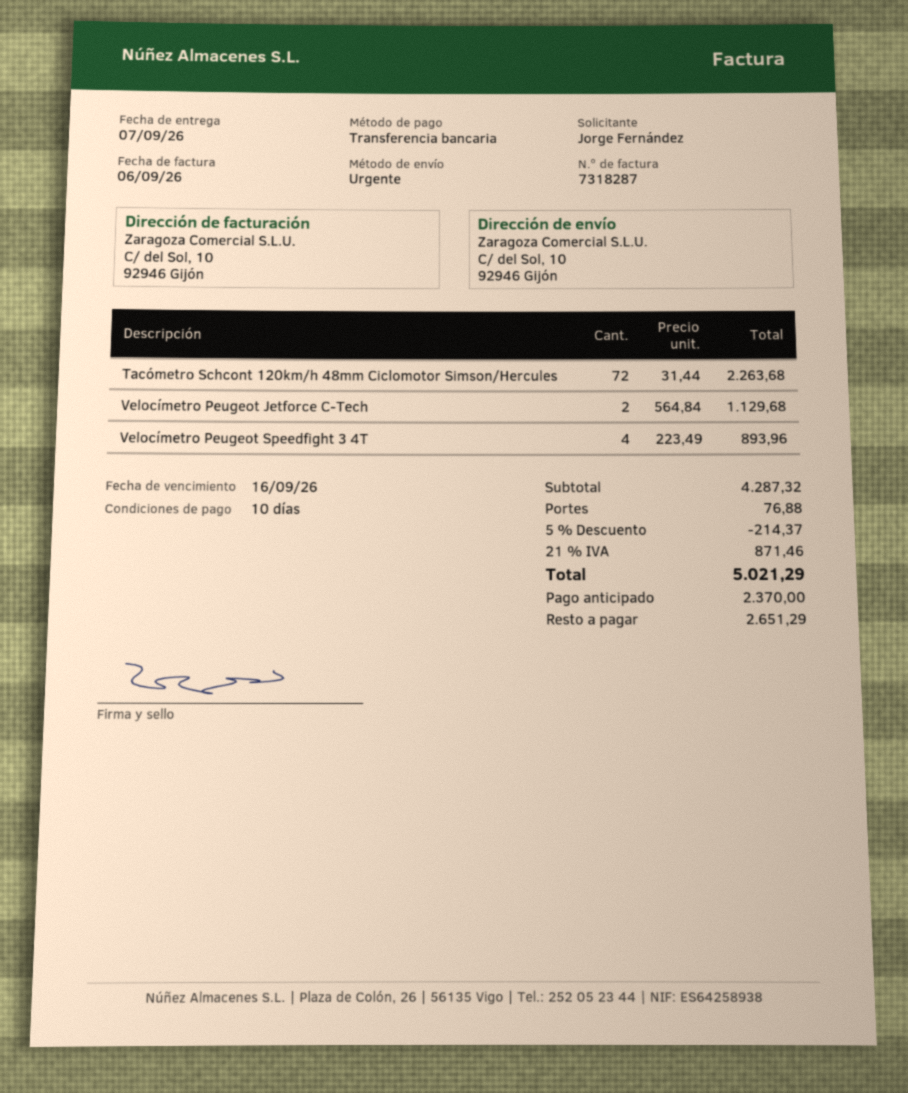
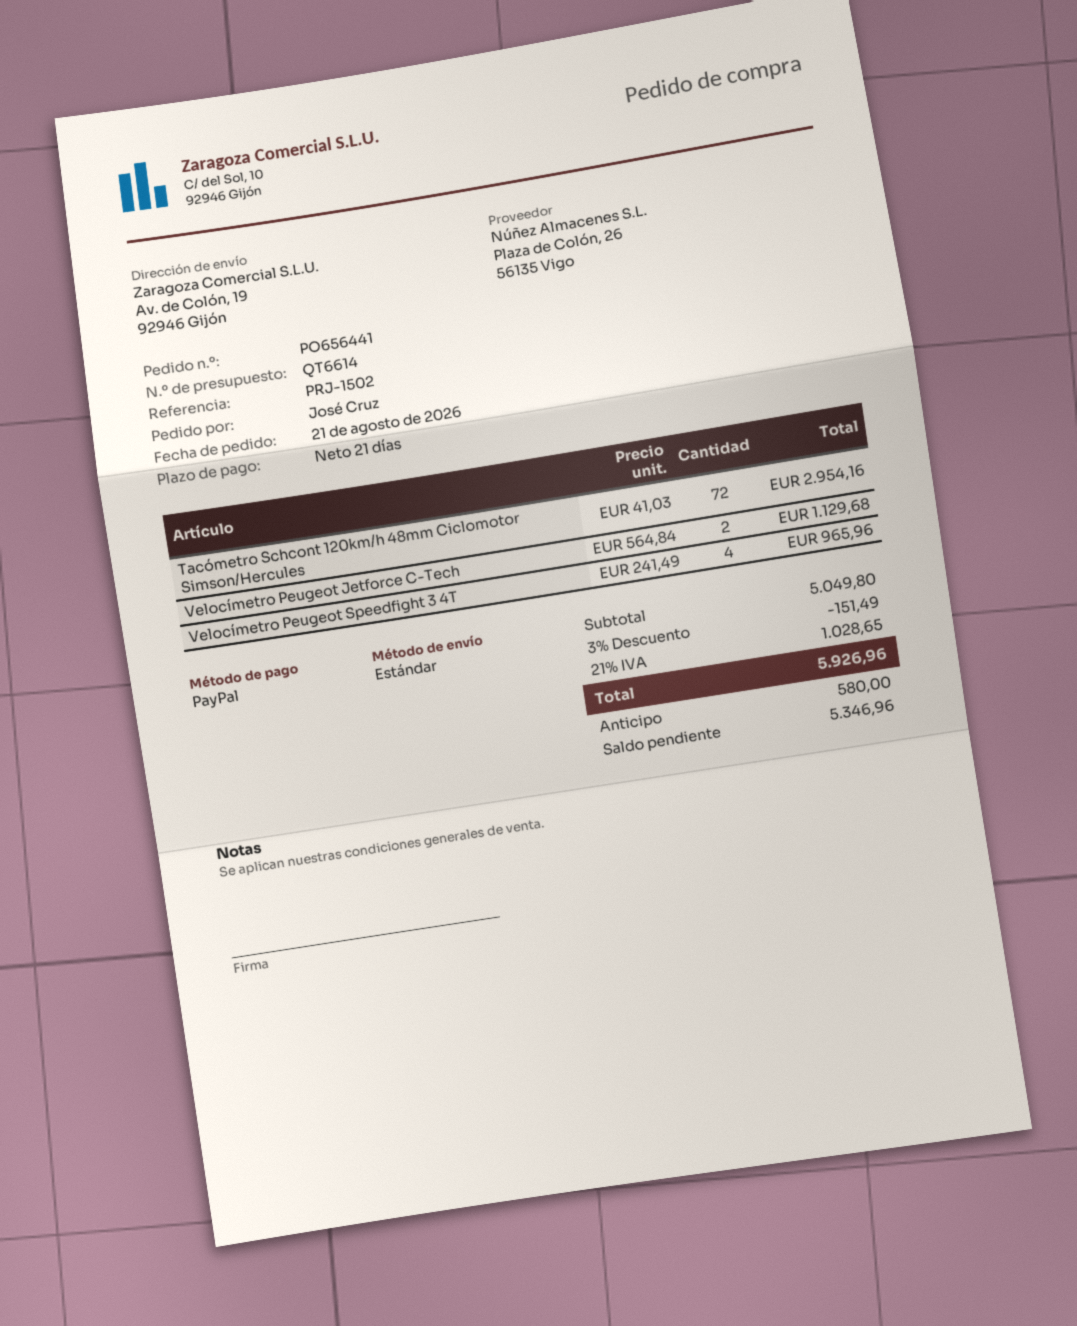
payment terms: 10 days -> 21 days
ordered by: Jorge Fernández -> José Cruz
payment method: bank transfer -> PayPal
shipping method: express -> standard
ship to: C/ del Sol, 10, 92946 Gijón -> Av. de Colón, 19, 92946 Gijón
Tacómetro Schcont 120km/h 48mm Ciclomotor Simson/Hercules: 72 x 31.44 = 2263.68 -> 72 x 41.03 = 2954.16
Velocímetro Peugeot Speedfight 3 4T: 4 x 223.49 = 893.96 -> 4 x 241.49 = 965.96
subtotal: 4287.32 -> 5049.80
discount: 5% = 214.37 -> 3% = 151.49
shipping: 76.88 -> none
tax: 21% = 871.46 -> 21% = 1028.65
total: 5021.29 -> 5926.96
deposit: 2370.00 -> 580.00
balance: 2651.29 -> 5346.96

